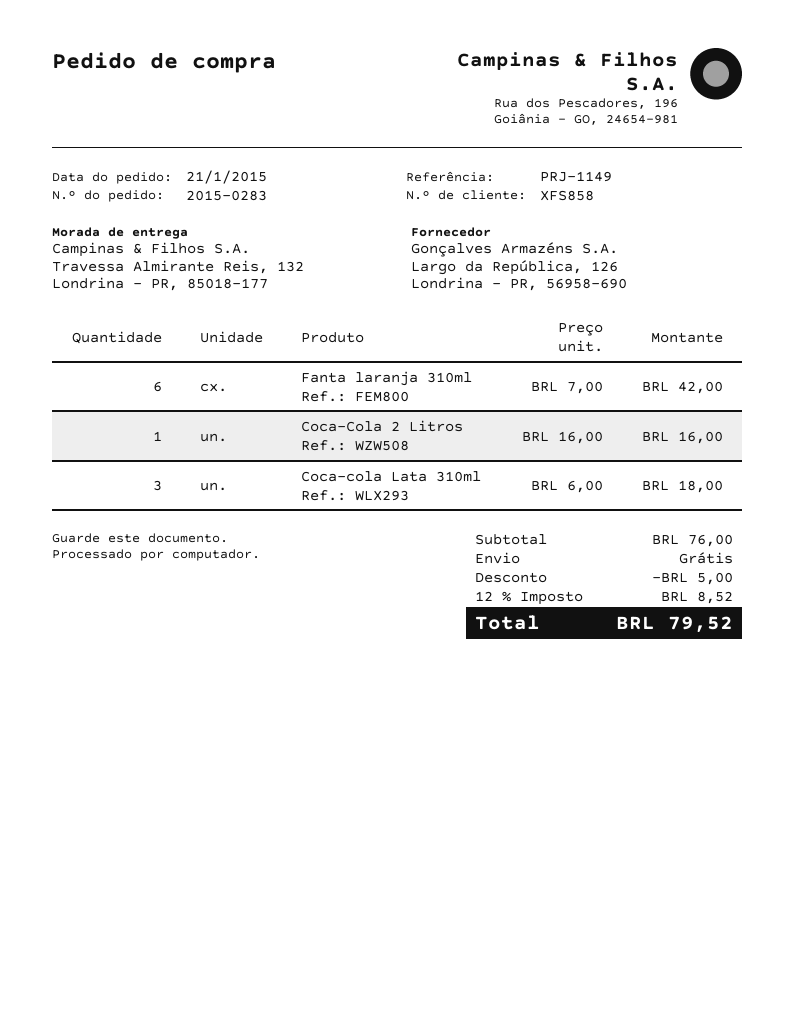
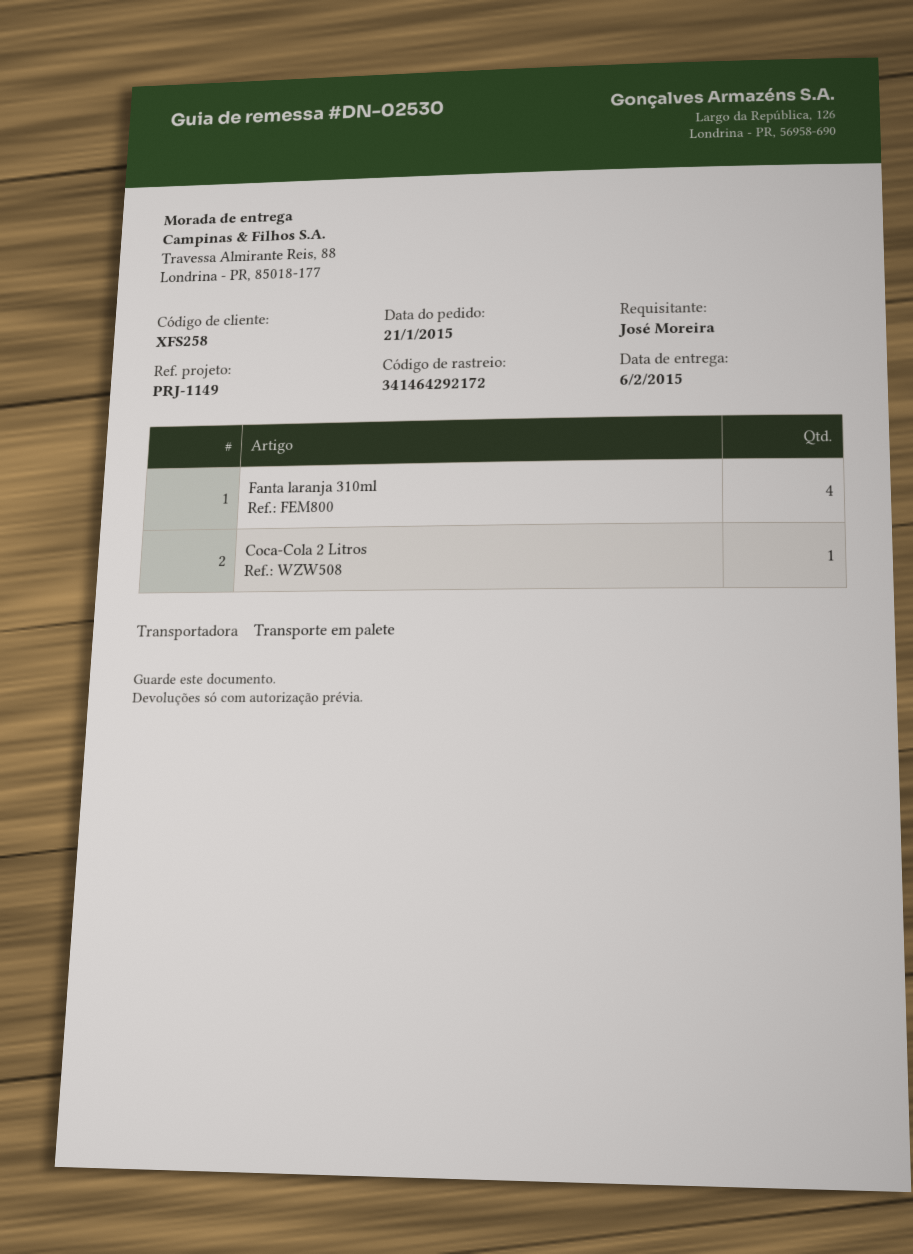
customer number: XFS858 -> XFS258
ship to: Travessa Almirante Reis, 132, Londrina - PR, 85018-177 -> Travessa Almirante Reis, 88, Londrina - PR, 85018-177
Fanta laranja 310ml: 6 -> 4
Coca-cola Lata 310ml: 3 -> none

